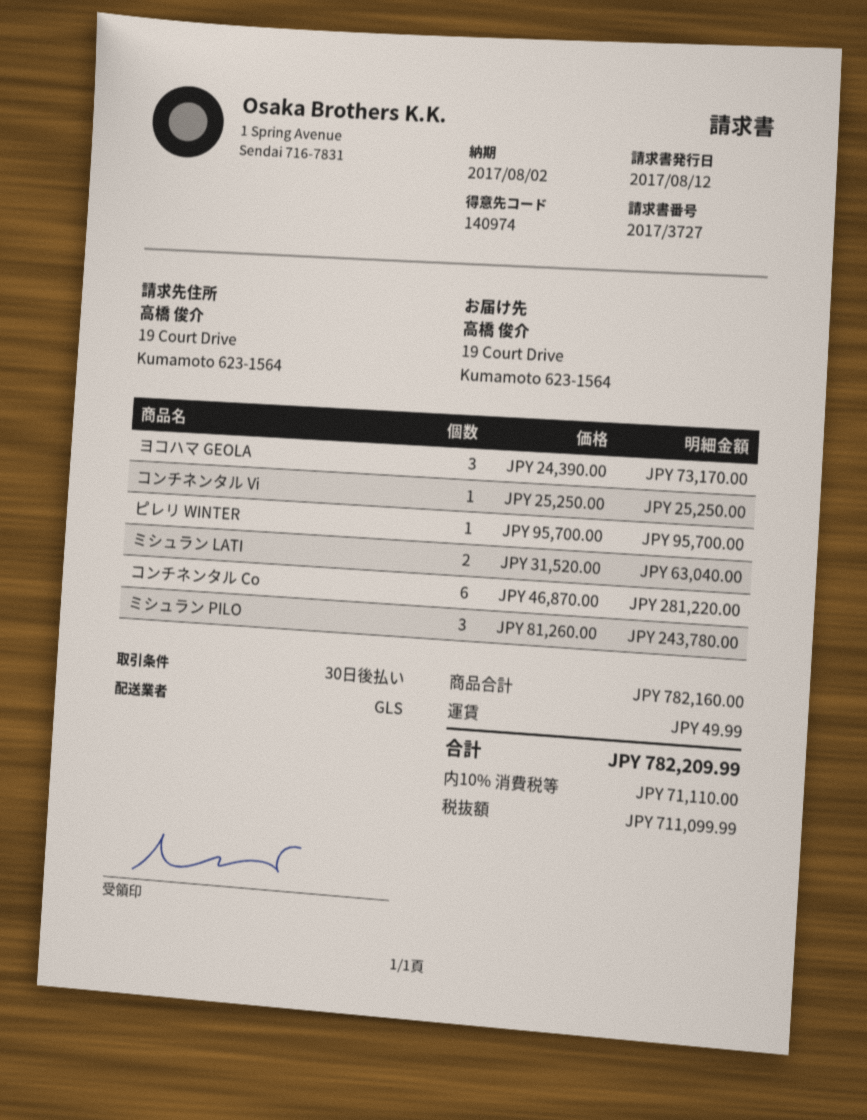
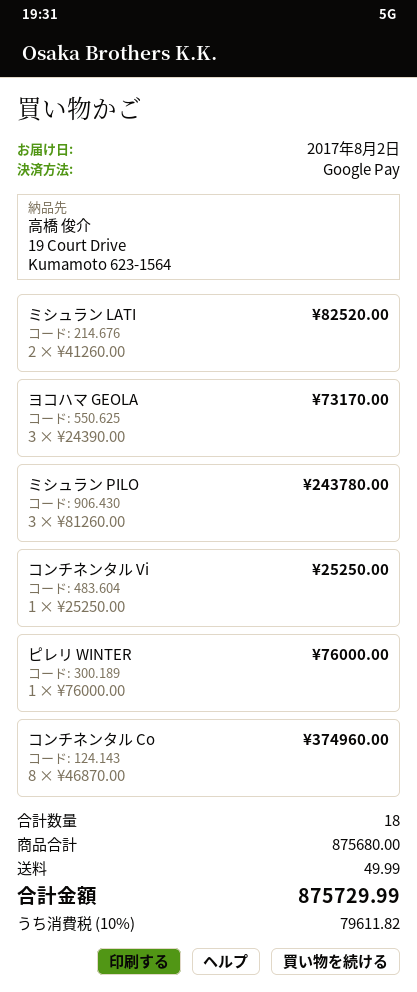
ピレリ WINTER: 1 x 95700.00 = 95700.00 -> 1 x 76000.00 = 76000.00
ミシュラン LATI: 2 x 31520.00 = 63040.00 -> 2 x 41260.00 = 82520.00
コンチネンタル Co: 6 x 46870.00 = 281220.00 -> 8 x 46870.00 = 374960.00
subtotal: 782160.00 -> 875680.00
tax: 10% = 71110.00 -> 10% = 79611.82
total: 782209.99 -> 875729.99

